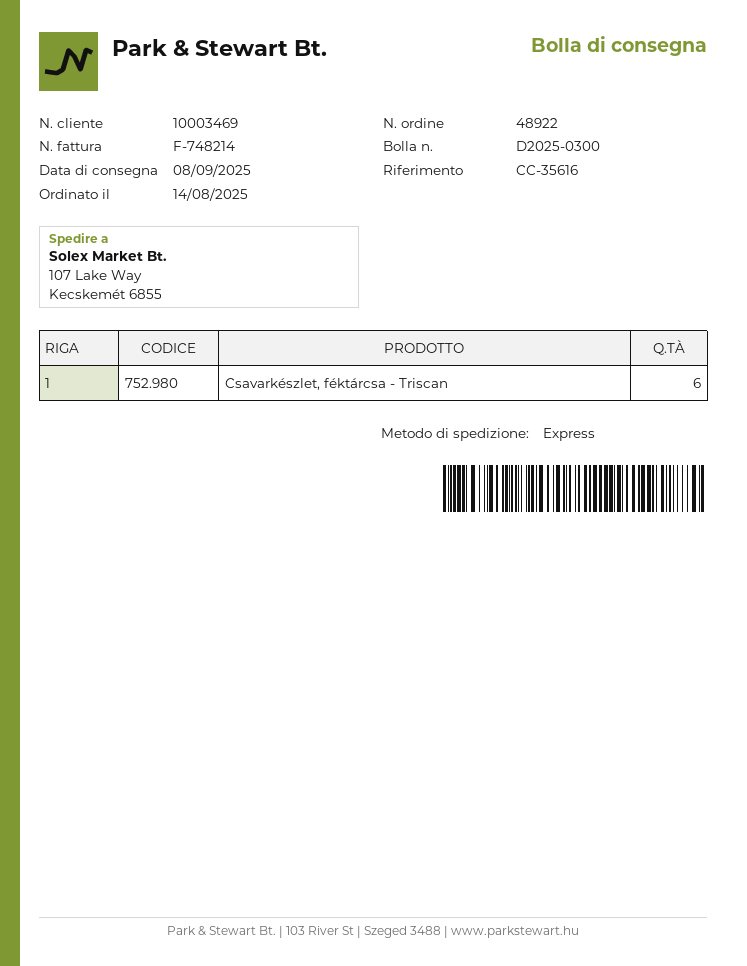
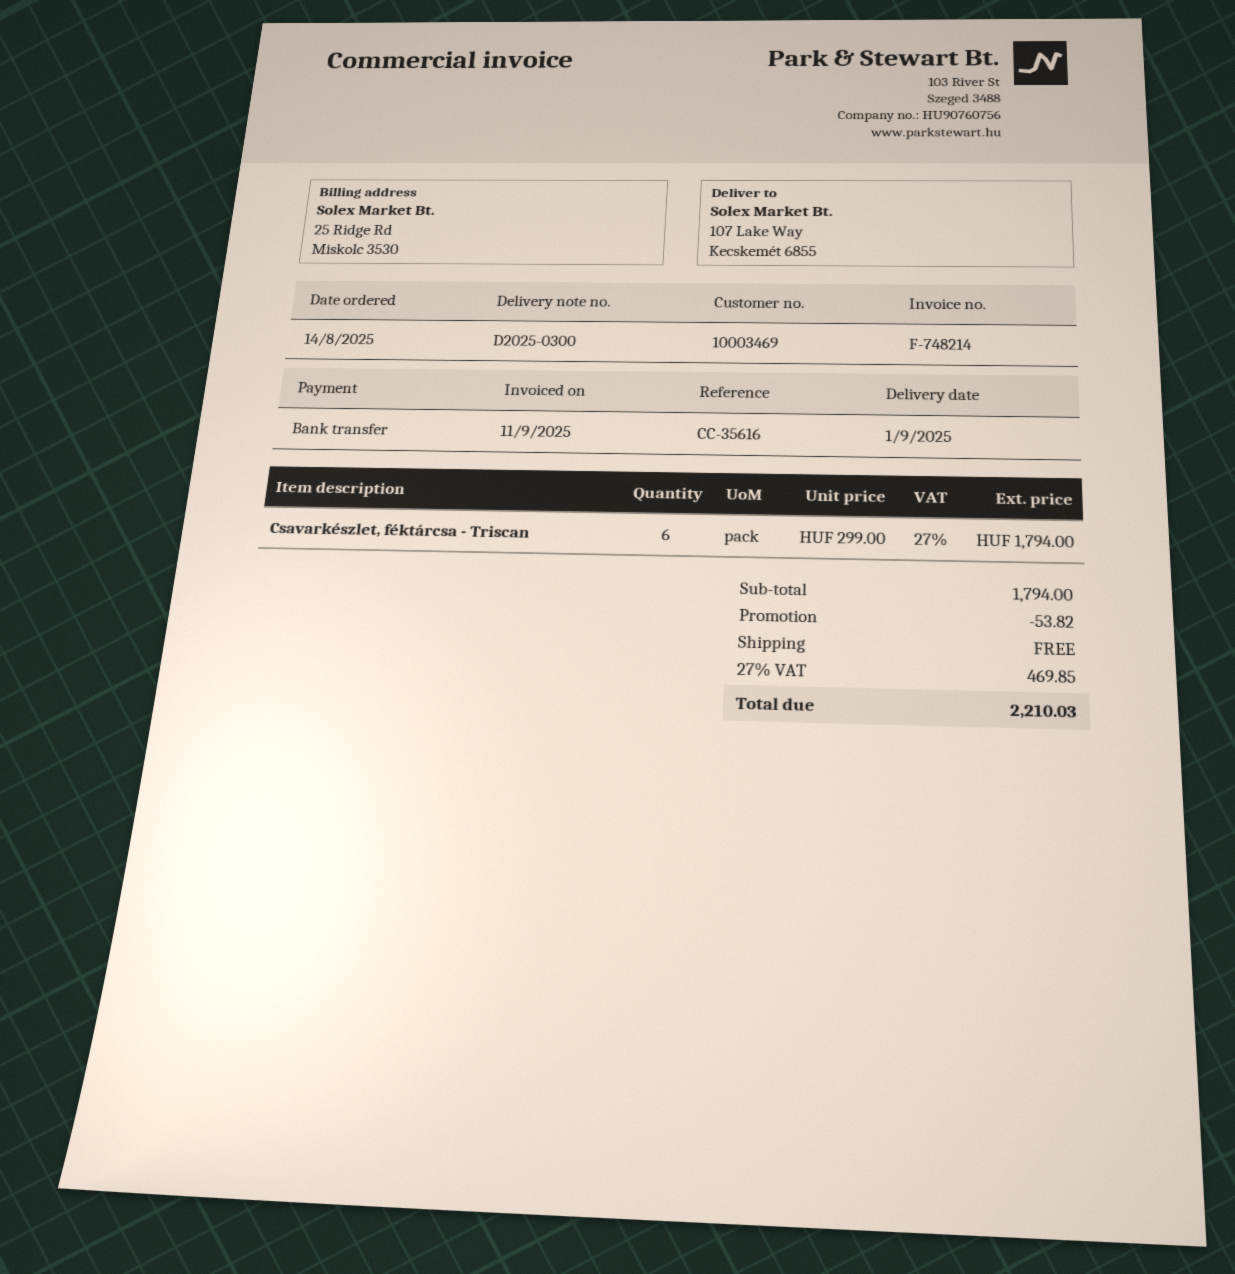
delivery date: 2025-09-08 -> 2025-09-01

